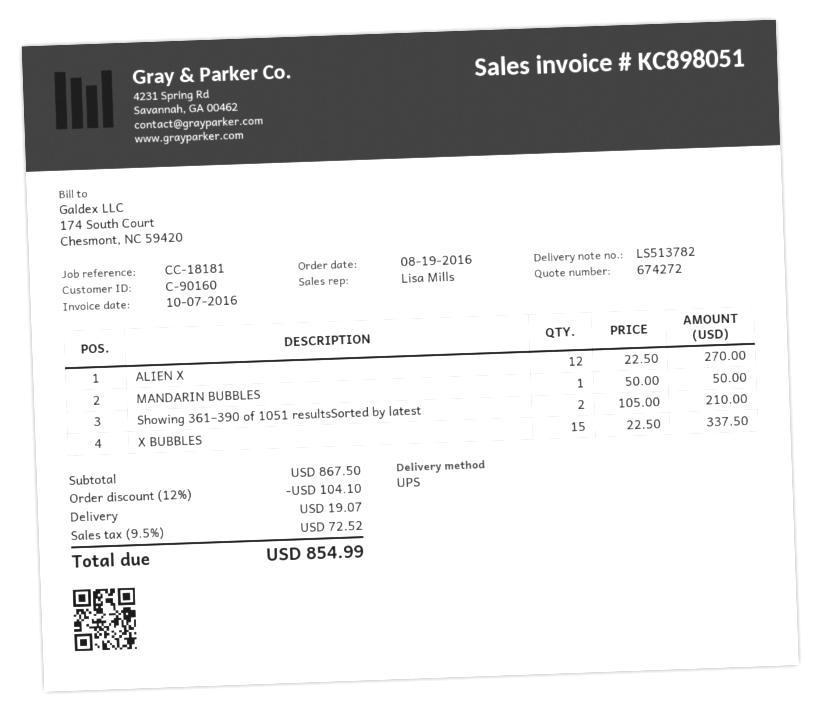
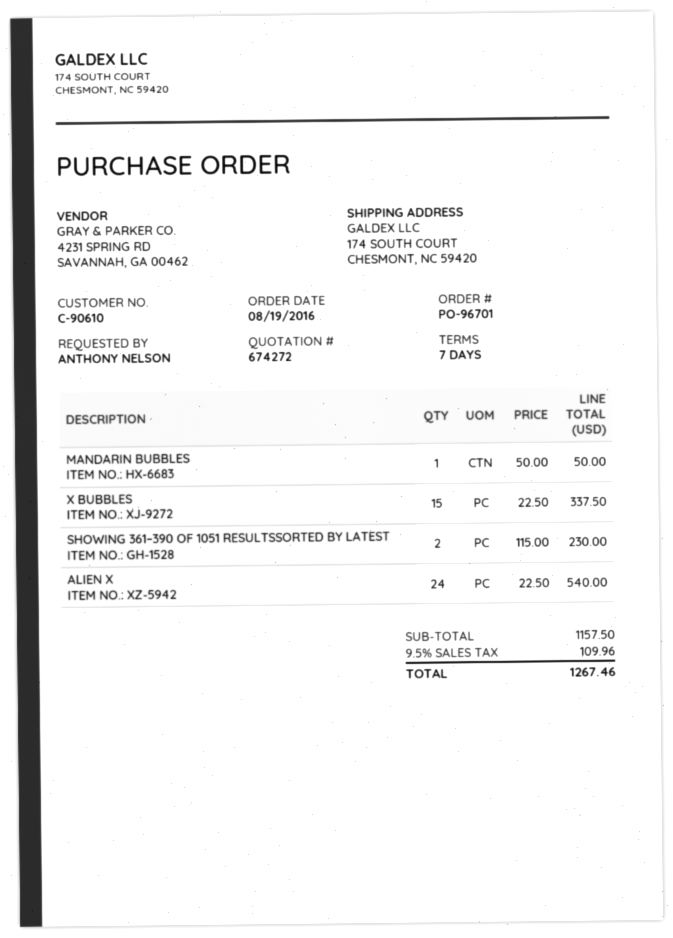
customer number: C-90160 -> C-90610
ALIEN X: 12 x 22.50 = 270.00 -> 24 x 22.50 = 540.00
Showing 361–390 of 1051 resultsSorted by latest: 2 x 105.00 = 210.00 -> 2 x 115.00 = 230.00
subtotal: 867.50 -> 1157.50
discount: 12% = 104.10 -> none
shipping: 19.07 -> none
tax: 9.5% = 72.52 -> 9.5% = 109.96
total: 854.99 -> 1267.46

